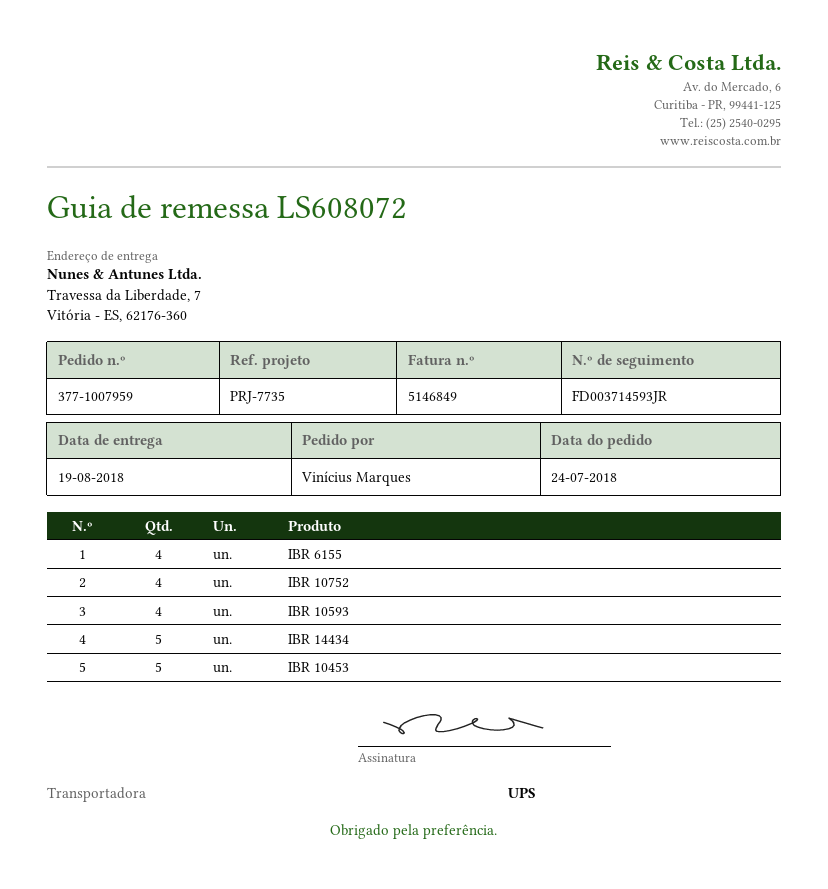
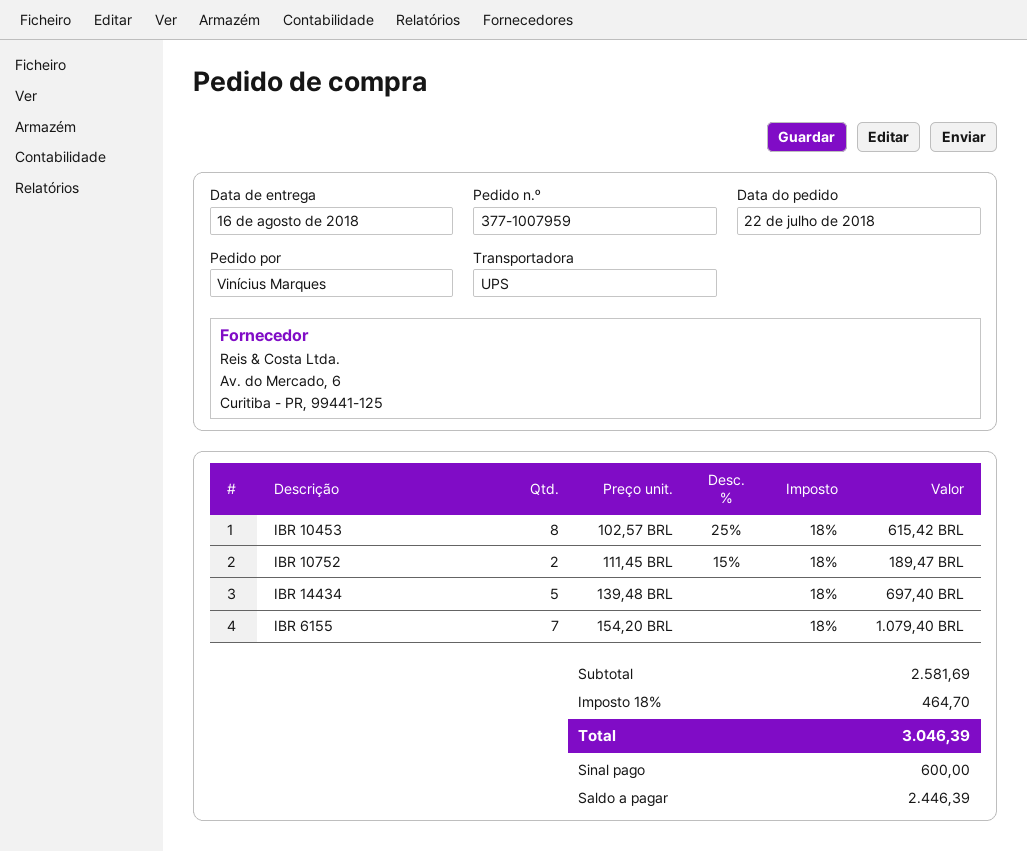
order date: 2018-07-24 -> 2018-07-22
delivery date: 2018-08-19 -> 2018-08-16
IBR 6155: 4 -> 7
IBR 10752: 4 -> 2
IBR 10593: 4 -> none
IBR 10453: 5 -> 8

